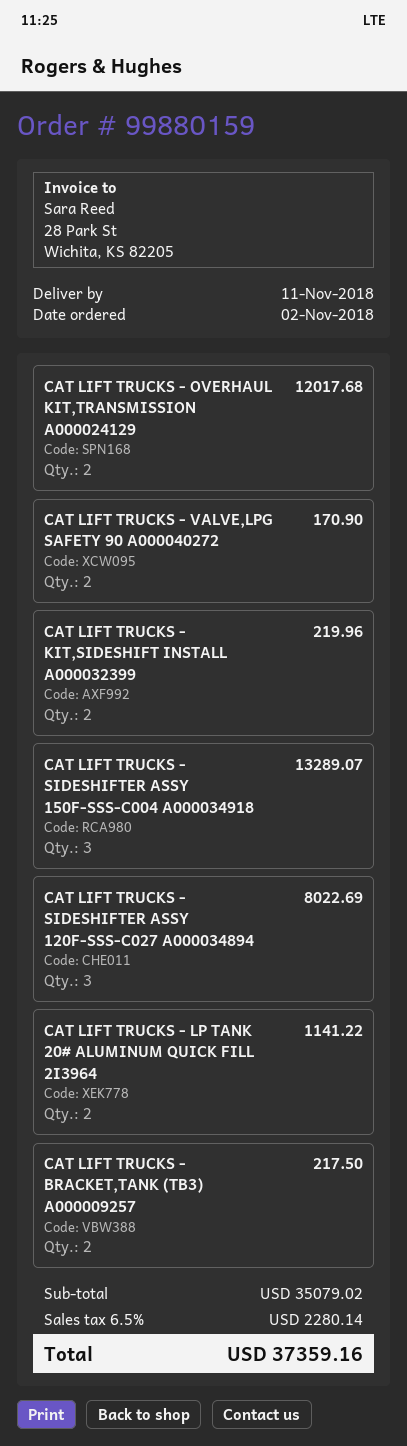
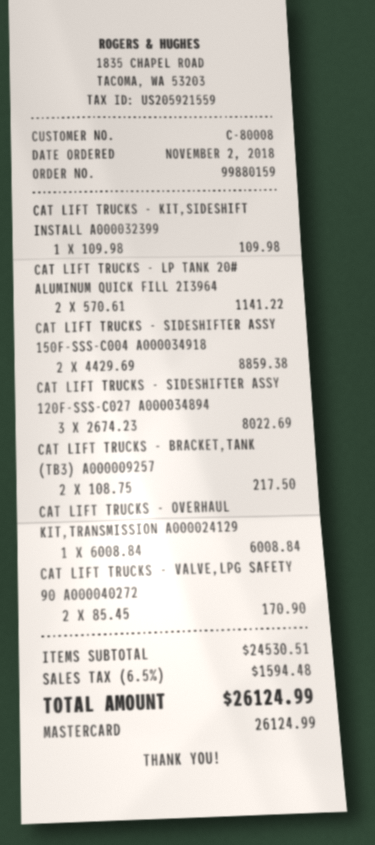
CAT LIFT TRUCKS - OVERHAUL KIT,TRANSMISSION A000024129: 2 for 12017.68 -> 1 for 6008.84
CAT LIFT TRUCKS - KIT,SIDESHIFT INSTALL A000032399: 2 for 219.96 -> 1 for 109.98
CAT LIFT TRUCKS - SIDESHIFTER ASSY 150F-SSS-C004 A000034918: 3 for 13289.07 -> 2 for 8859.38
subtotal: 35079.02 -> 24530.51
tax: 6.5% = 2280.14 -> 6.5% = 1594.48
total: 37359.16 -> 26124.99

